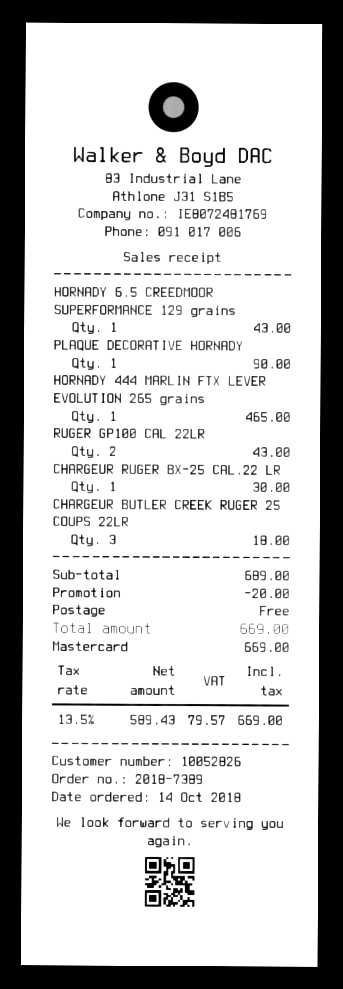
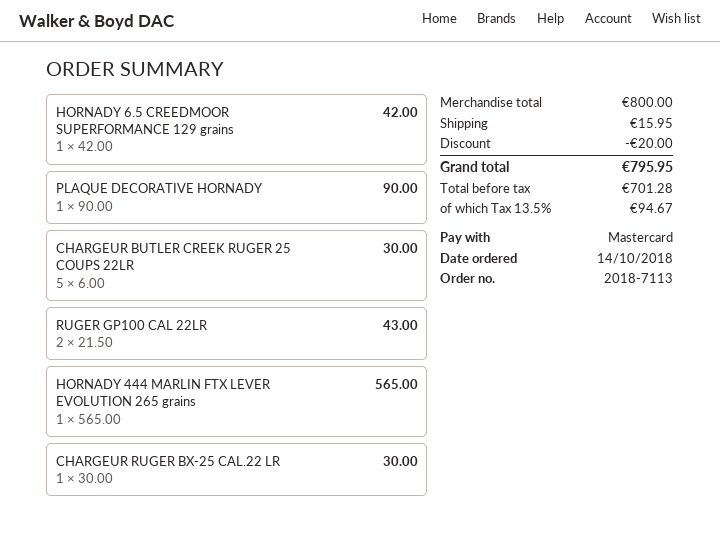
order number: 2018-7389 -> 2018-7113
HORNADY 6.5 CREEDMOOR SUPERFORMANCE 129 grains: 1 for 43.00 -> 1 for 42.00
HORNADY 444 MARLIN FTX LEVER EVOLUTION 265 grains: 1 for 465.00 -> 1 for 565.00
CHARGEUR BUTLER CREEK RUGER 25 COUPS 22LR: 3 for 18.00 -> 5 for 30.00
subtotal: 689.00 -> 800.00
shipping: 0.00 -> 15.95
net: 589.43 -> 701.28
tax: 13.5% = 79.57 -> 13.5% = 94.67
total: 669.00 -> 795.95

